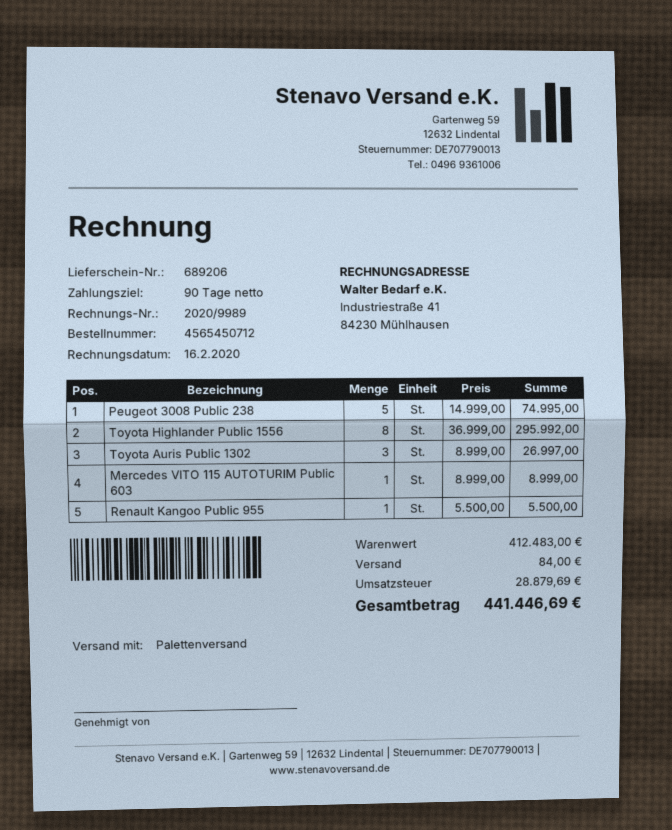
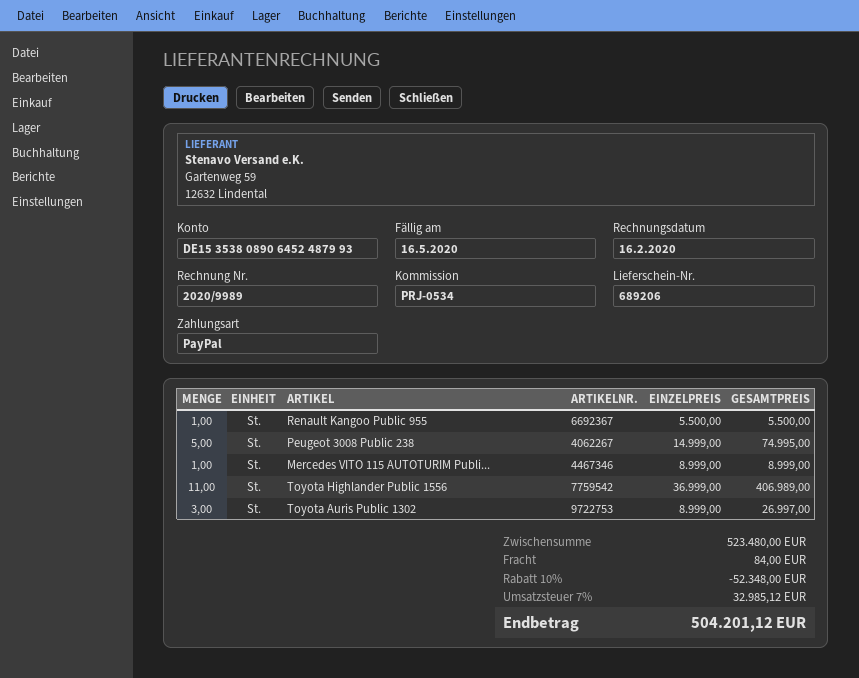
Toyota Highlander Public 1556: 8 x 36999.00 = 295992.00 -> 11 x 36999.00 = 406989.00
subtotal: 412483.00 -> 523480.00
discount: none -> 10% = 52348.00
tax: 28879.69 -> 32985.12
total: 441446.69 -> 504201.12

